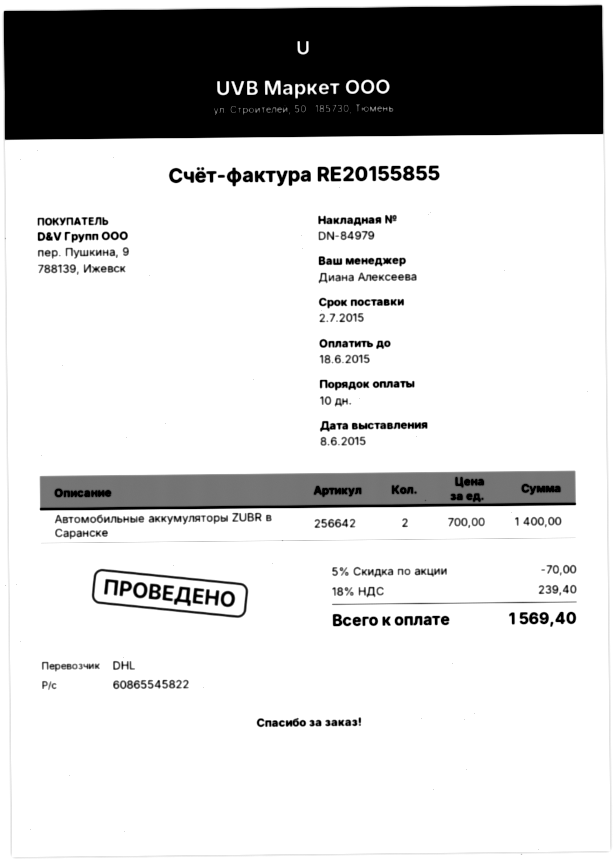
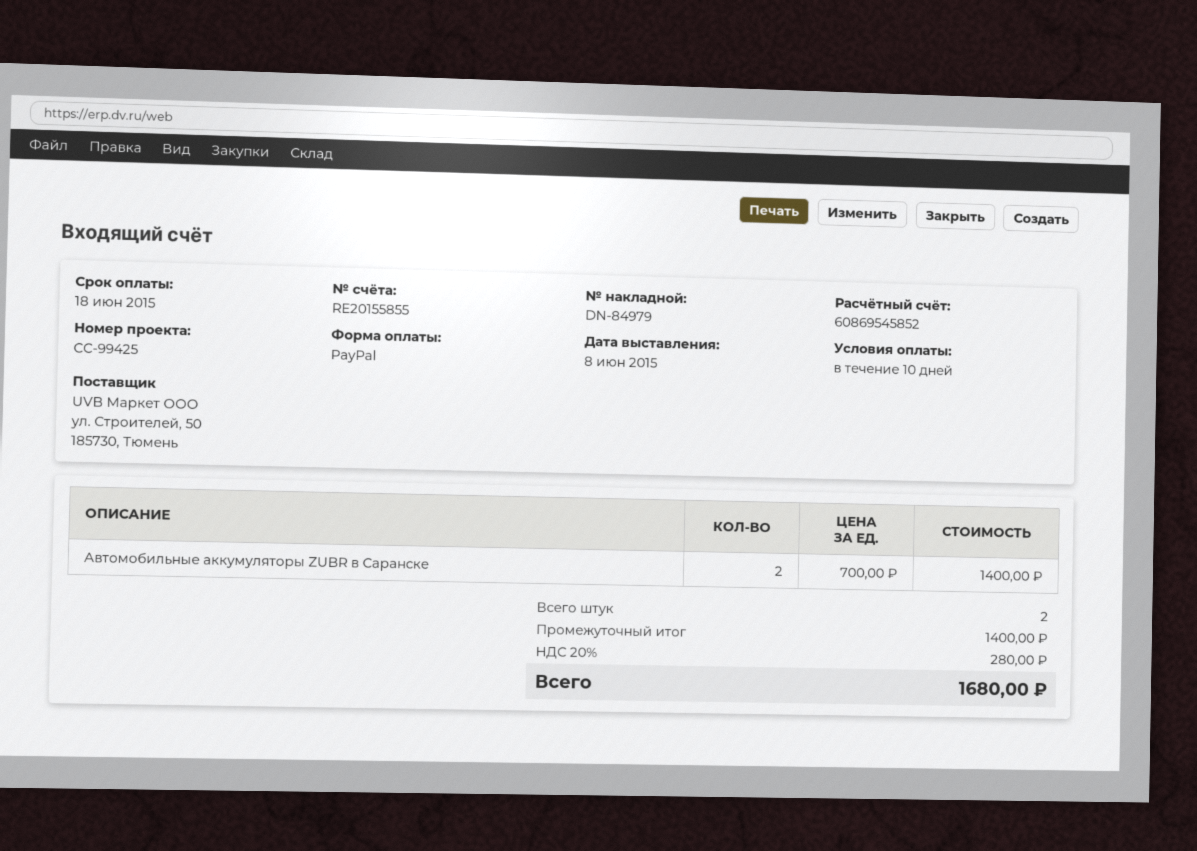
bank account: 60865545822 -> 60869545852
discount: 5% = 70.00 -> none
tax: 18% = 239.40 -> 20% = 280.00
total: 1569.40 -> 1680.00

